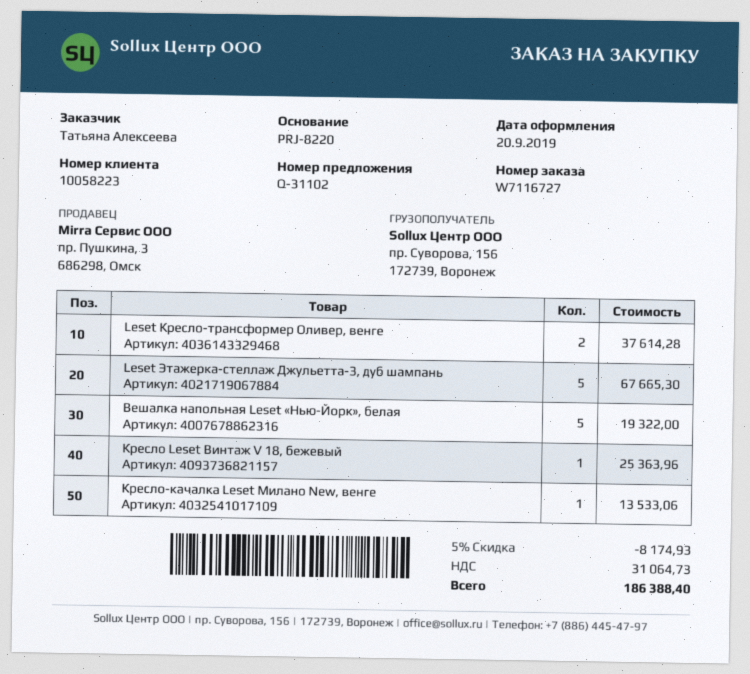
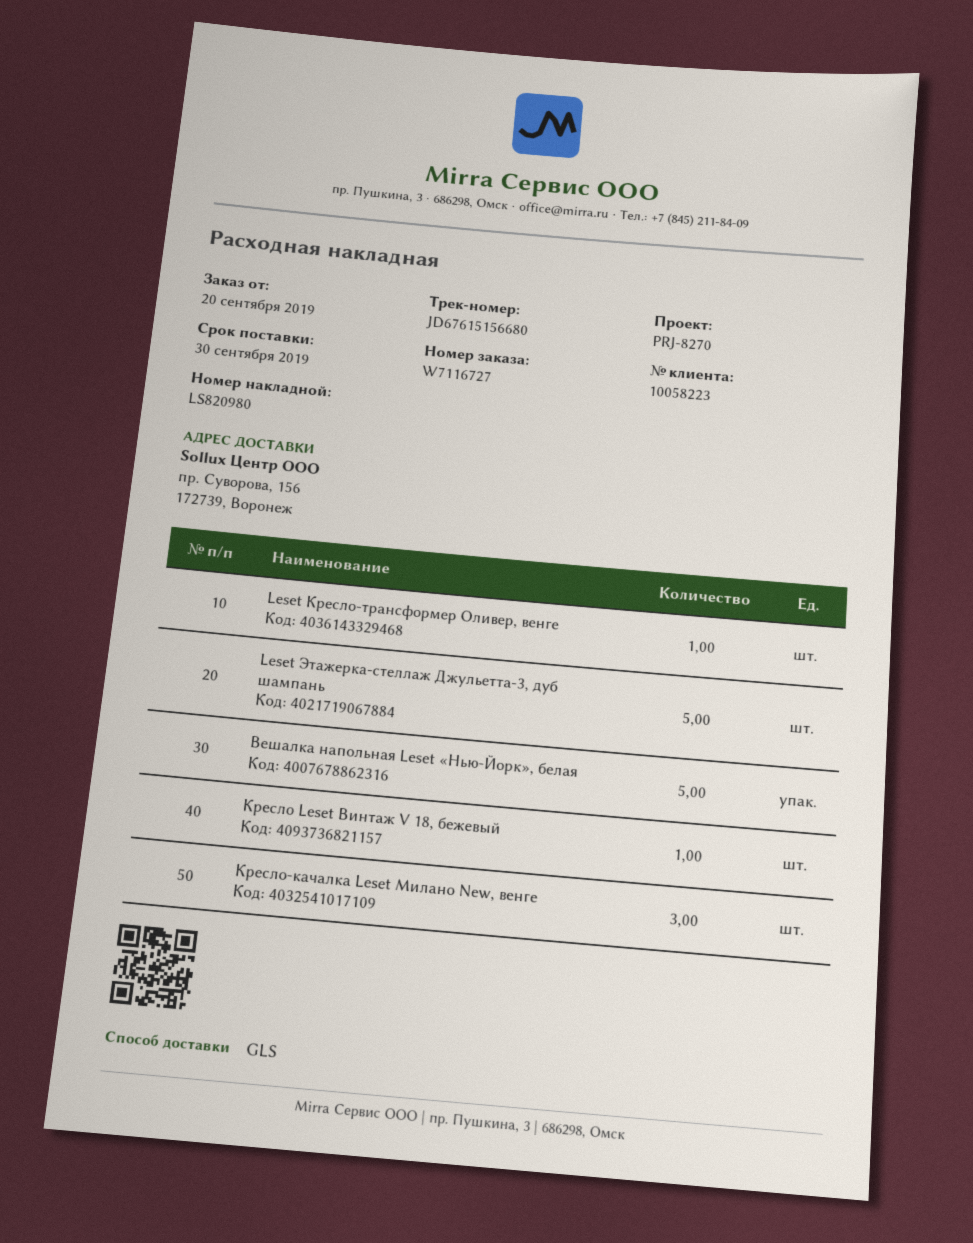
reference: PRJ-8220 -> PRJ-8270
Leset Кресло-трансформер Оливер, венге: 2 -> 1
Кресло-качалка Leset Милано New, венге: 1 -> 3

